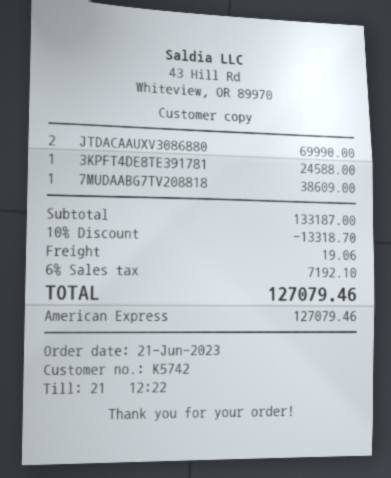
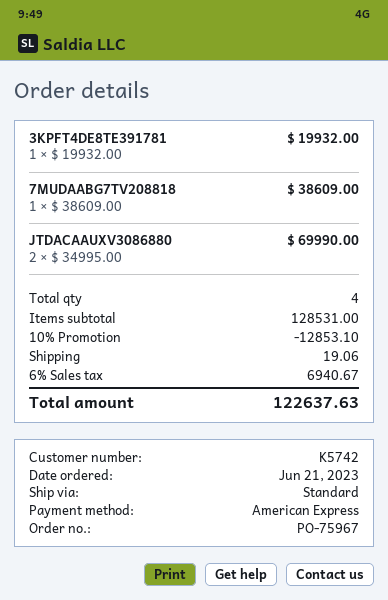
3KPFT4DE8TE391781: 1 for 24588.00 -> 1 for 19932.00
subtotal: 133187.00 -> 128531.00
discount: 10% = 13318.70 -> 10% = 12853.10
tax: 6% = 7192.10 -> 6% = 6940.67
total: 127079.46 -> 122637.63

